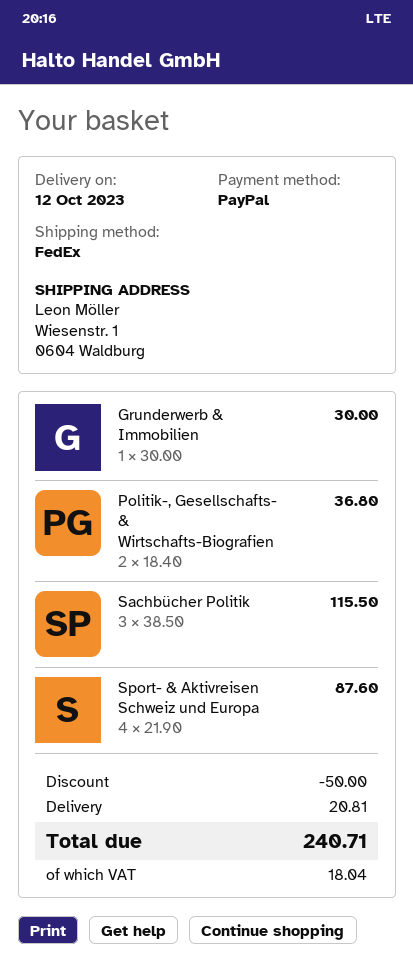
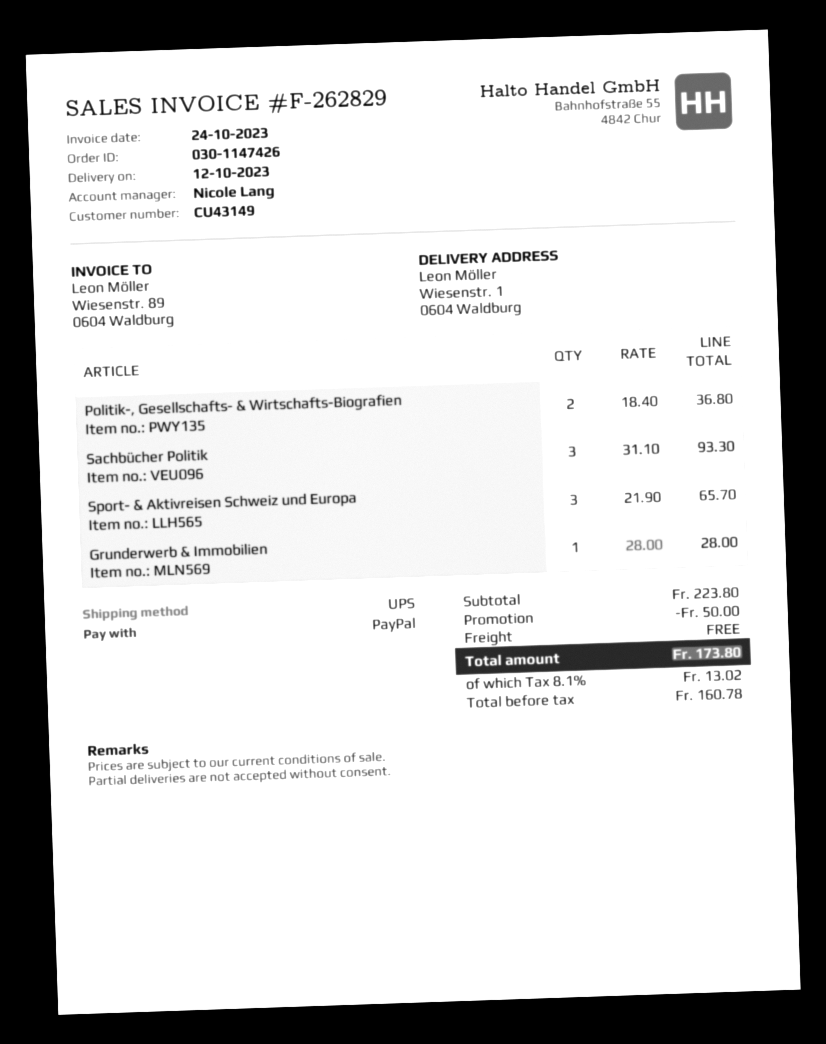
shipping method: FedEx -> UPS
Grunderwerb & Immobilien: 1 x 30.00 = 30.00 -> 1 x 28.00 = 28.00
Sachbücher Politik: 3 x 38.50 = 115.50 -> 3 x 31.10 = 93.30
Sport- & Aktivreisen Schweiz und Europa: 4 x 21.90 = 87.60 -> 3 x 21.90 = 65.70
shipping: 20.81 -> 0.00
tax: 18.04 -> 13.02
total: 240.71 -> 173.80

